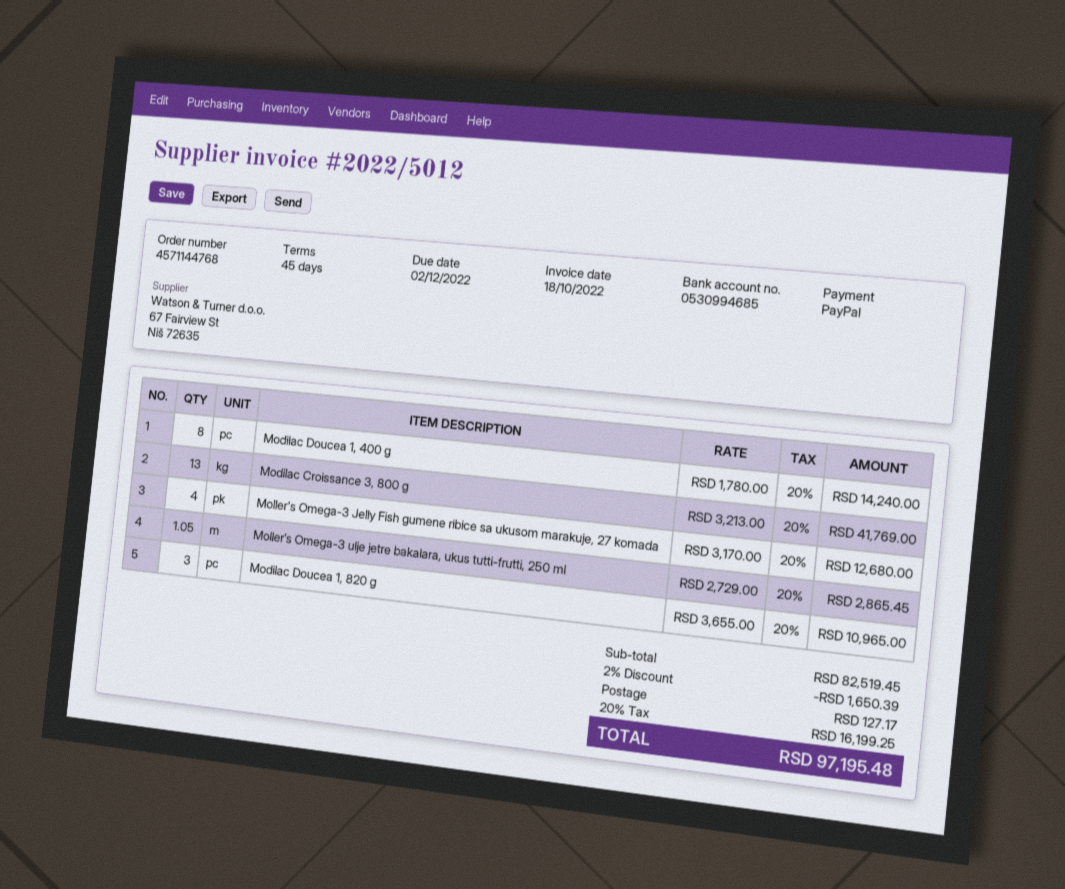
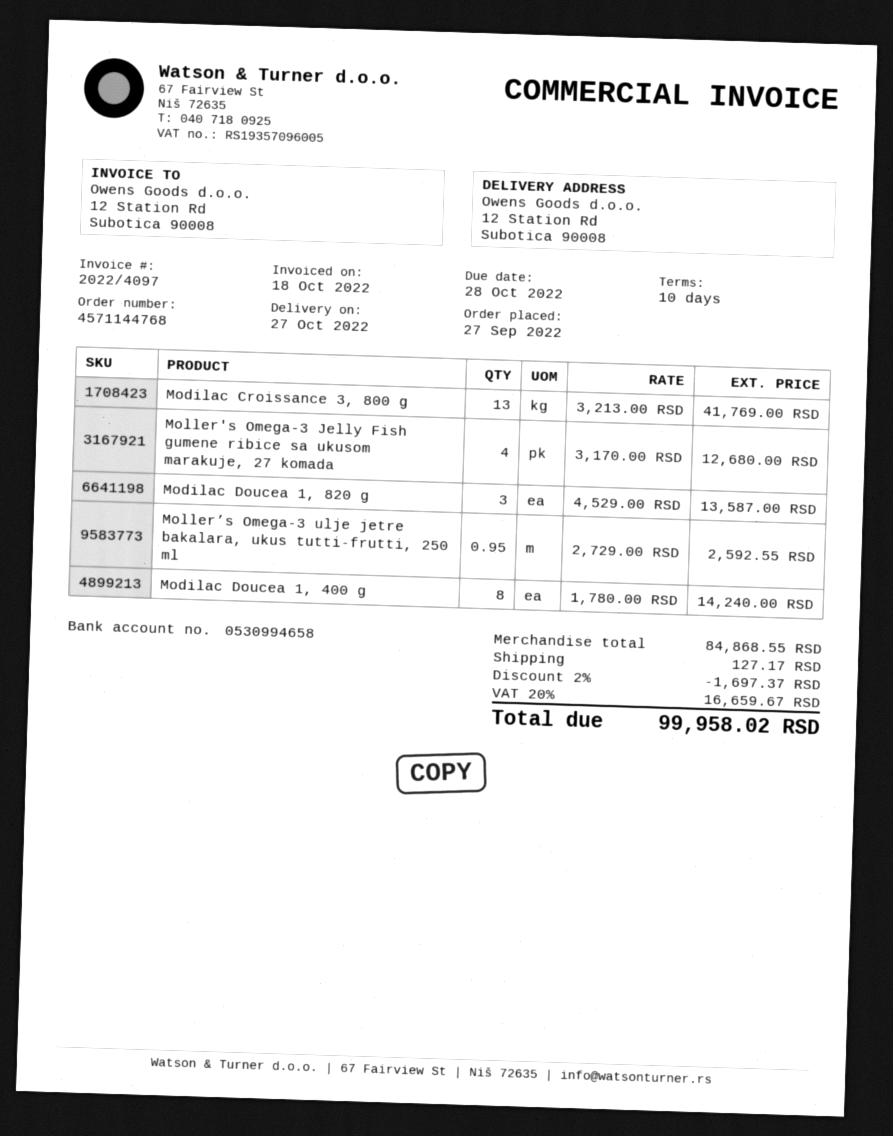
invoice number: 2022/5012 -> 2022/4097
payment terms: 45 days -> 10 days
due date: 2022-12-02 -> 2022-10-28
bank account: 0530994685 -> 0530994658
Moller’s Omega-3 ulje jetre bakalara, ukus tutti-frutti, 250 ml: 1.05 x 2729.00 = 2865.45 -> 0.95 x 2729.00 = 2592.55
Modilac Doucea 1, 820 g: 3 x 3655.00 = 10965.00 -> 3 x 4529.00 = 13587.00
subtotal: 82519.45 -> 84868.55
discount: 2% = 1650.39 -> 2% = 1697.37
tax: 20% = 16199.25 -> 20% = 16659.67
total: 97195.48 -> 99958.02

